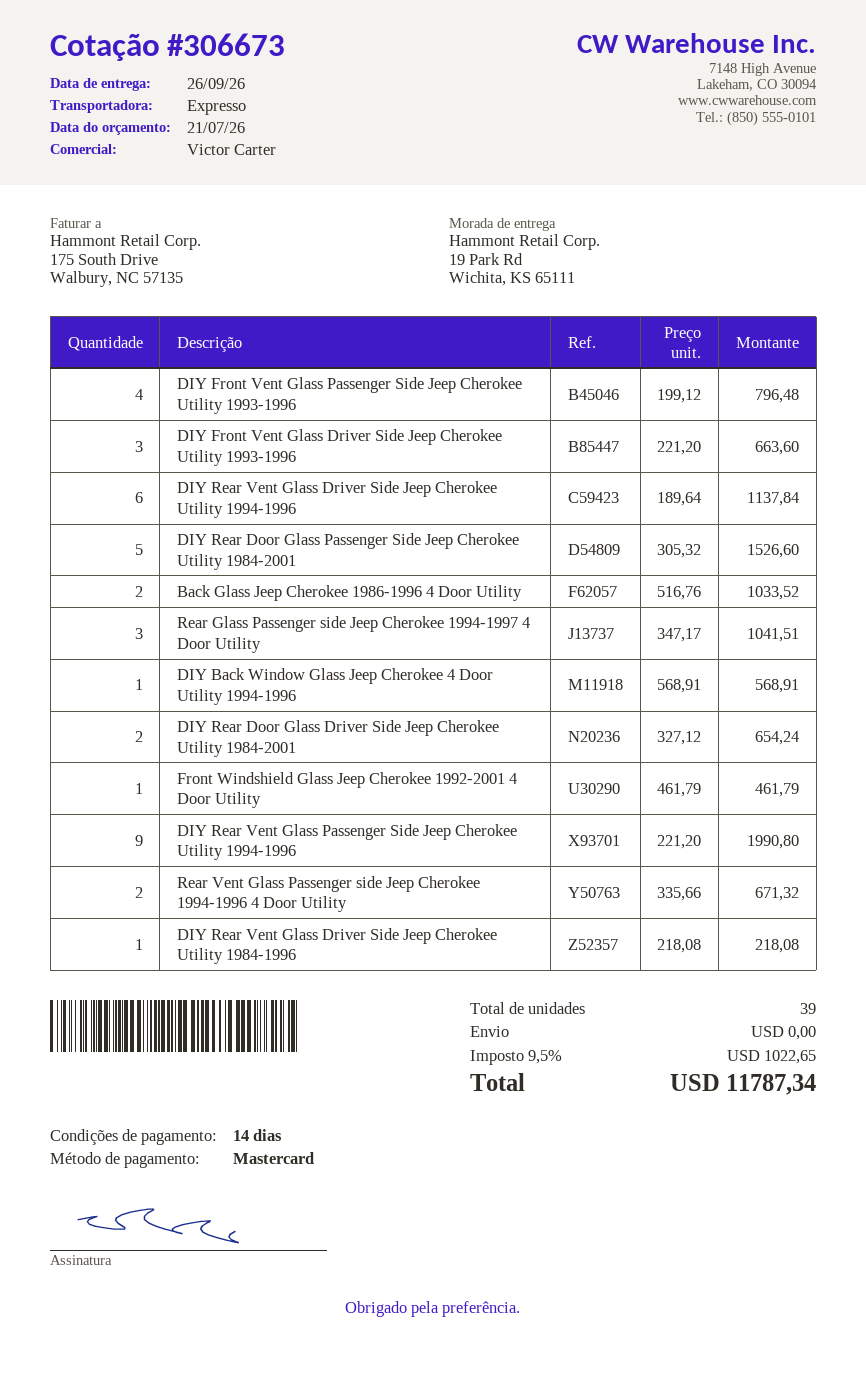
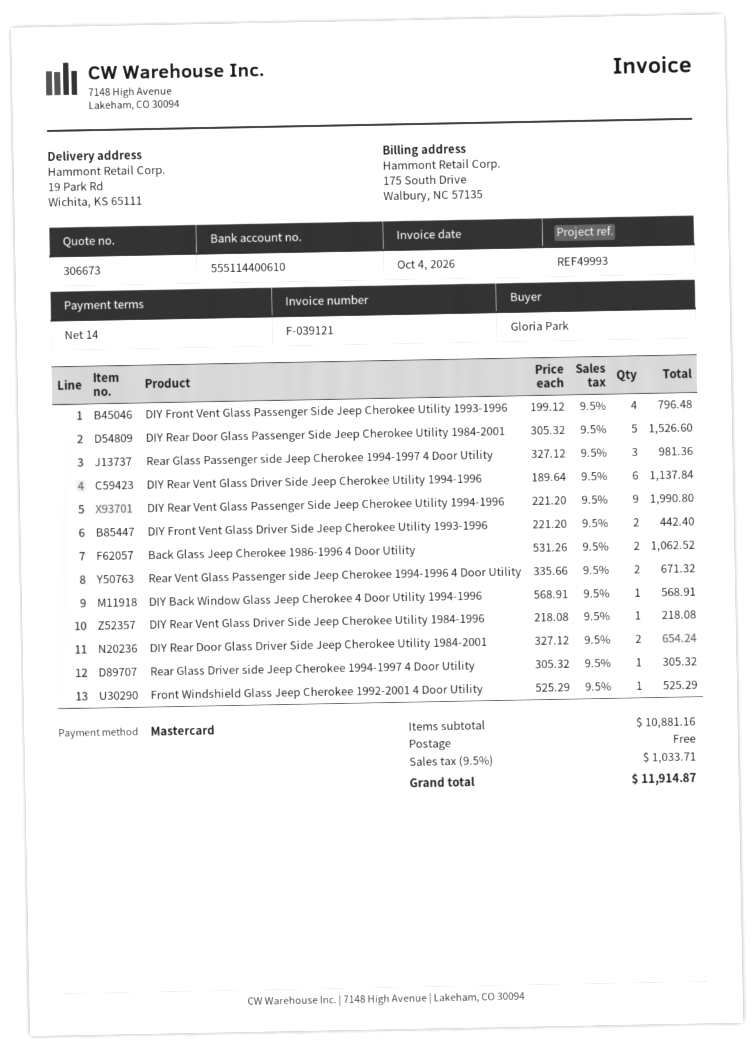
DIY Front Vent Glass Driver Side Jeep Cherokee Utility 1993-1996: 3 x 221.20 = 663.60 -> 2 x 221.20 = 442.40
Back Glass Jeep Cherokee 1986-1996 4 Door Utility: 2 x 516.76 = 1033.52 -> 2 x 531.26 = 1062.52
Rear Glass Passenger side Jeep Cherokee 1994-1997 4 Door Utility: 3 x 347.17 = 1041.51 -> 3 x 327.12 = 981.36
Front Windshield Glass Jeep Cherokee 1992-2001 4 Door Utility: 1 x 461.79 = 461.79 -> 1 x 525.29 = 525.29
Rear Glass Driver side Jeep Cherokee 1994-1997 4 Door Utility: none -> 1 x 305.32 = 305.32
tax: 9.5% = 1022.65 -> 9.5% = 1033.71
total: 11787.34 -> 11914.87

